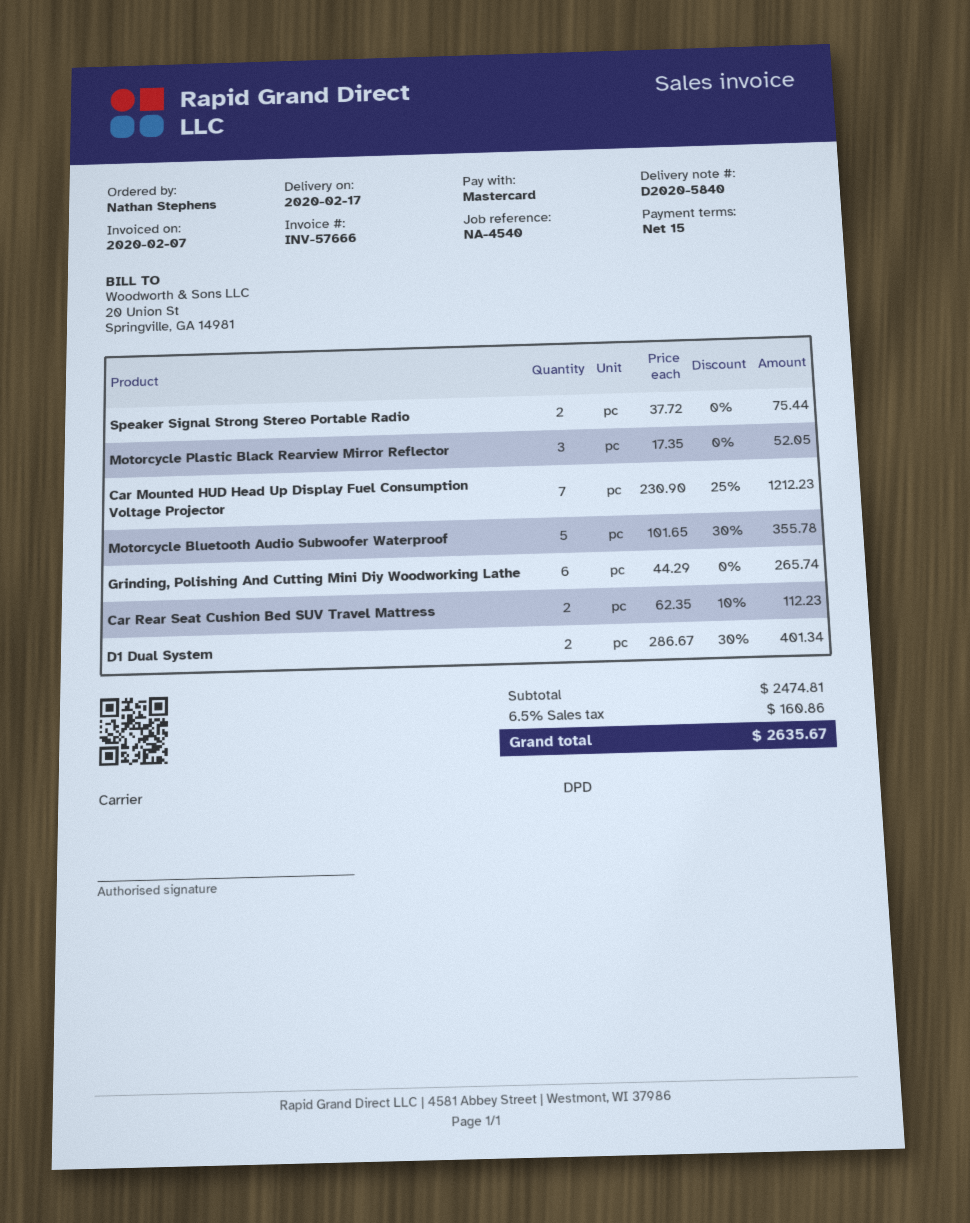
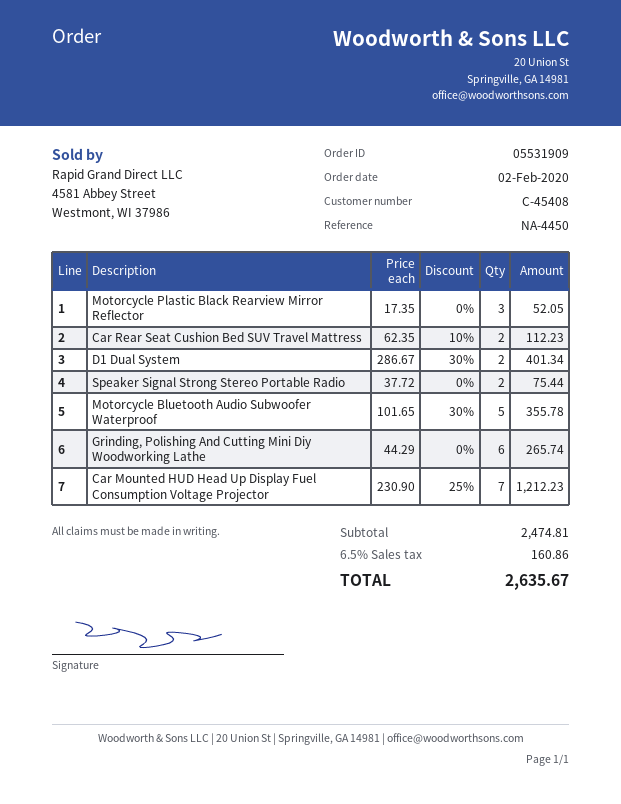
reference: NA-4540 -> NA-4450

